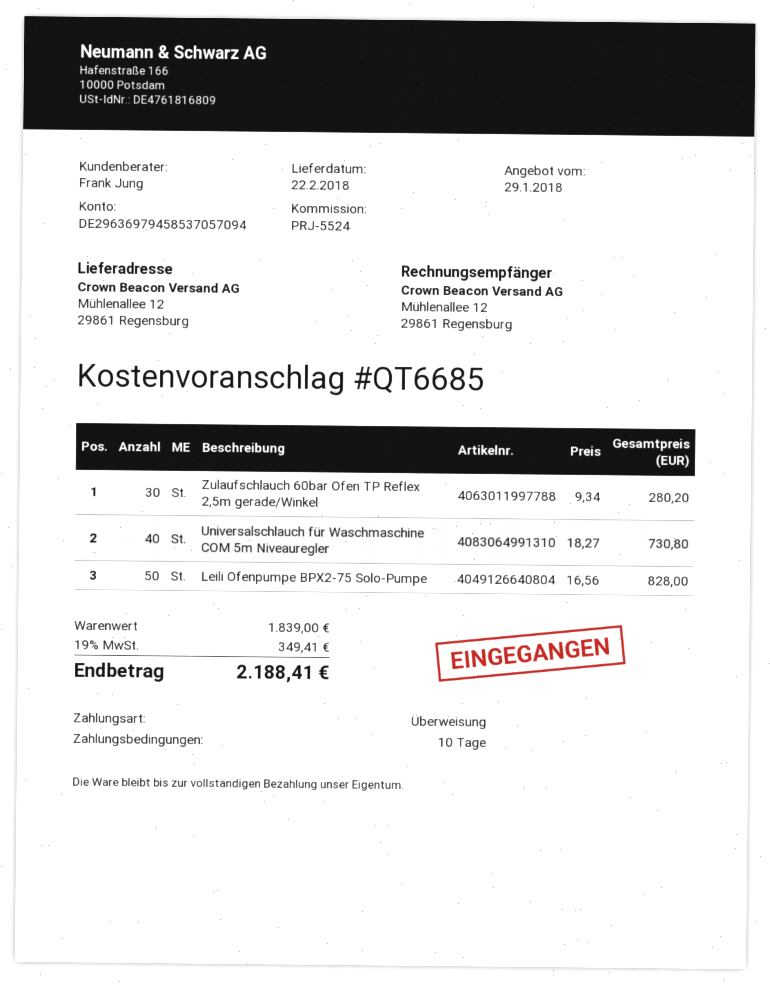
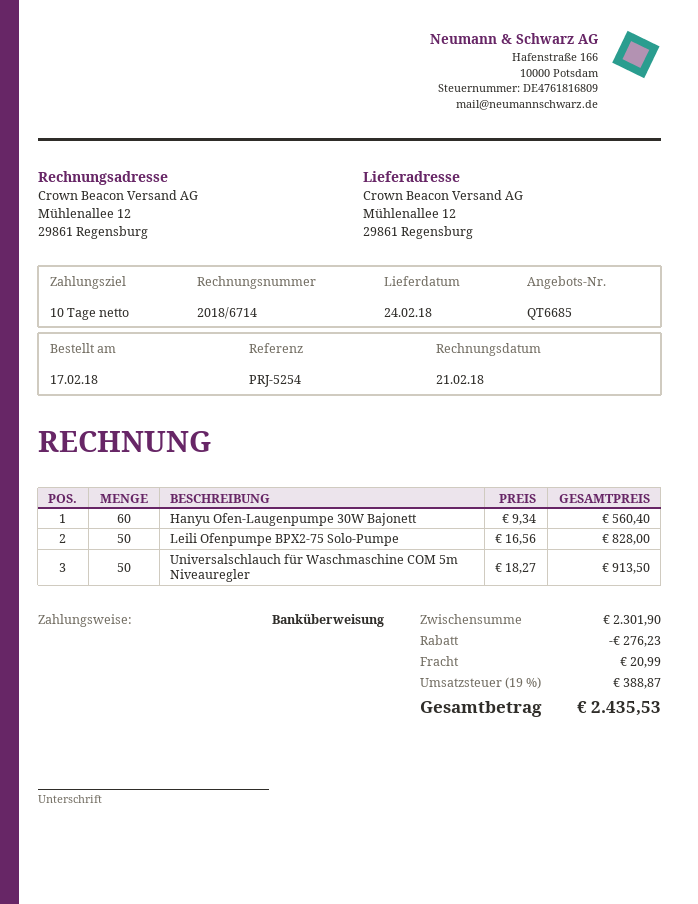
delivery date: 2018-02-22 -> 2018-02-24
reference: PRJ-5524 -> PRJ-5254
Zulaufschlauch 60bar Ofen TP Reflex 2,5m gerade/Winkel: 30 x 9.34 = 280.20 -> none
Universalschlauch für Waschmaschine COM 5m Niveauregler: 40 x 18.27 = 730.80 -> 50 x 18.27 = 913.50
Hanyu Ofen-Laugenpumpe 30W Bajonett: none -> 60 x 9.34 = 560.40
subtotal: 1839.00 -> 2301.90
discount: none -> 276.23
shipping: none -> 20.99
tax: 19% = 349.41 -> 19% = 388.87
total: 2188.41 -> 2435.53

